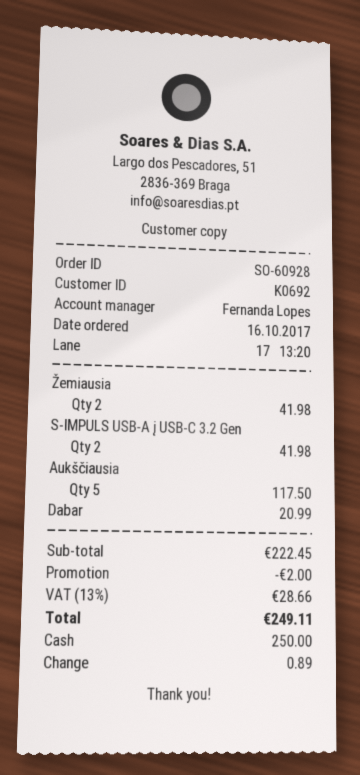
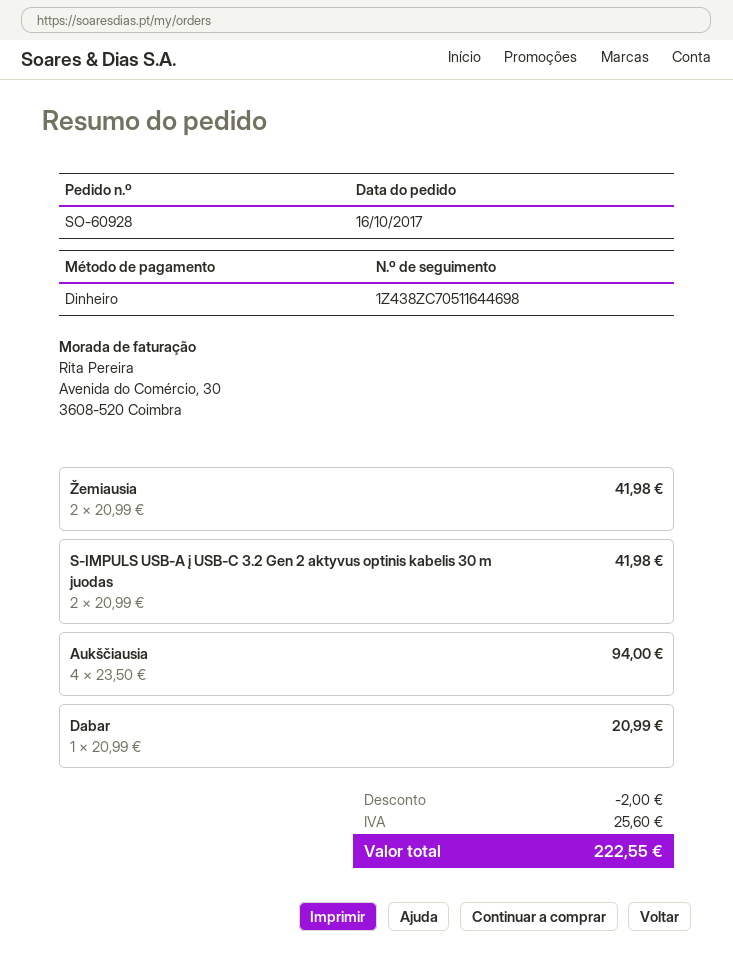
Aukščiausia: 5 for 117.50 -> 4 for 94.00
tax: 28.66 -> 25.60
total: 249.11 -> 222.55

